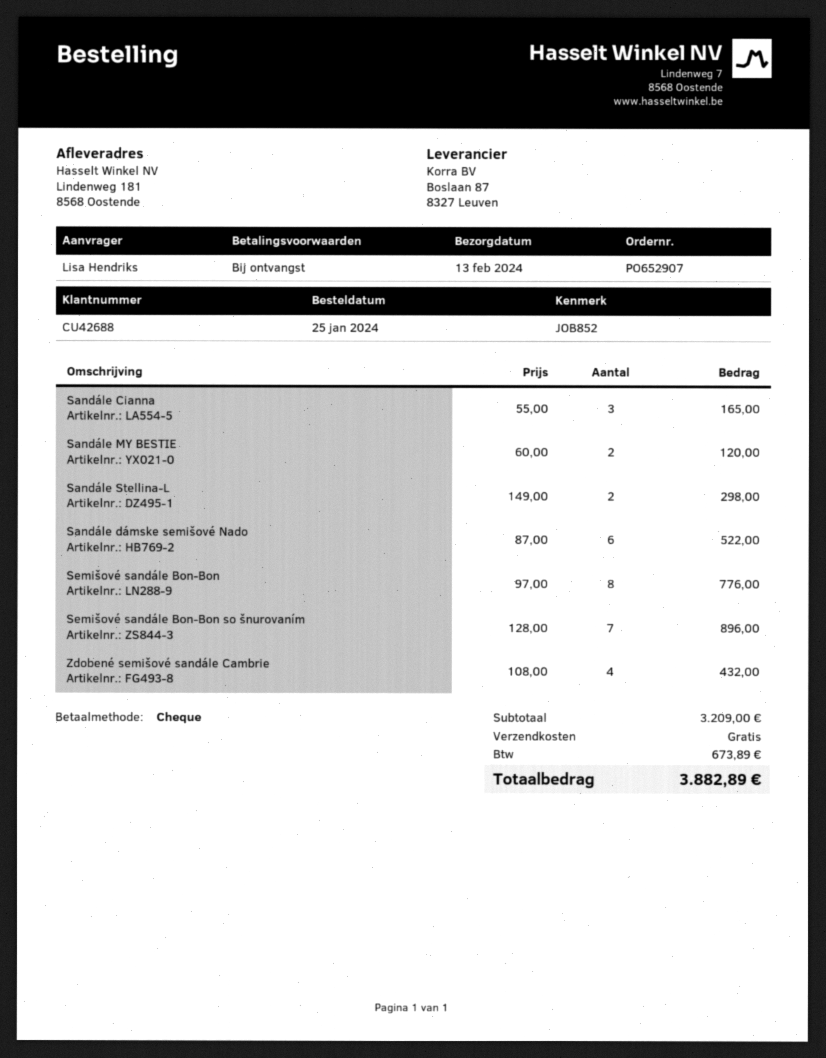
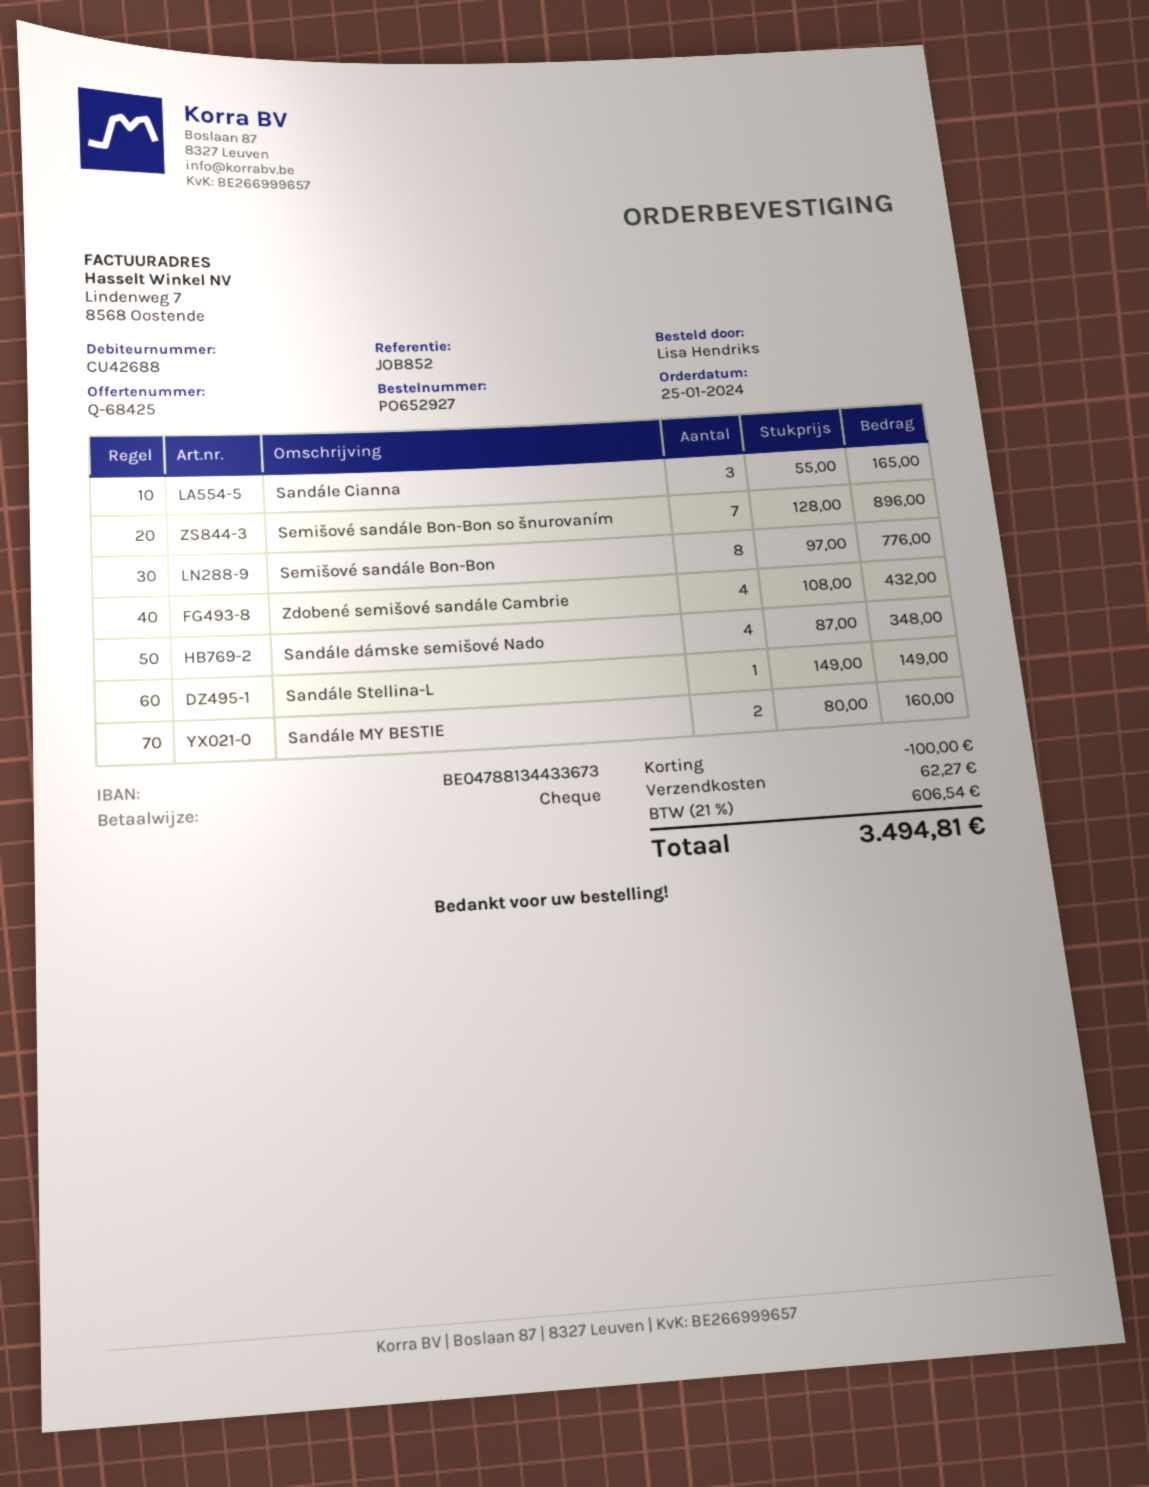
order number: PO652907 -> PO652927
Sandále MY BESTIE: 2 x 60.00 = 120.00 -> 2 x 80.00 = 160.00
Sandále Stellina-L: 2 x 149.00 = 298.00 -> 1 x 149.00 = 149.00
Sandále dámske semišové Nado: 6 x 87.00 = 522.00 -> 4 x 87.00 = 348.00
discount: none -> 100.00
shipping: 0.00 -> 62.27
tax: 673.89 -> 606.54
total: 3882.89 -> 3494.81

